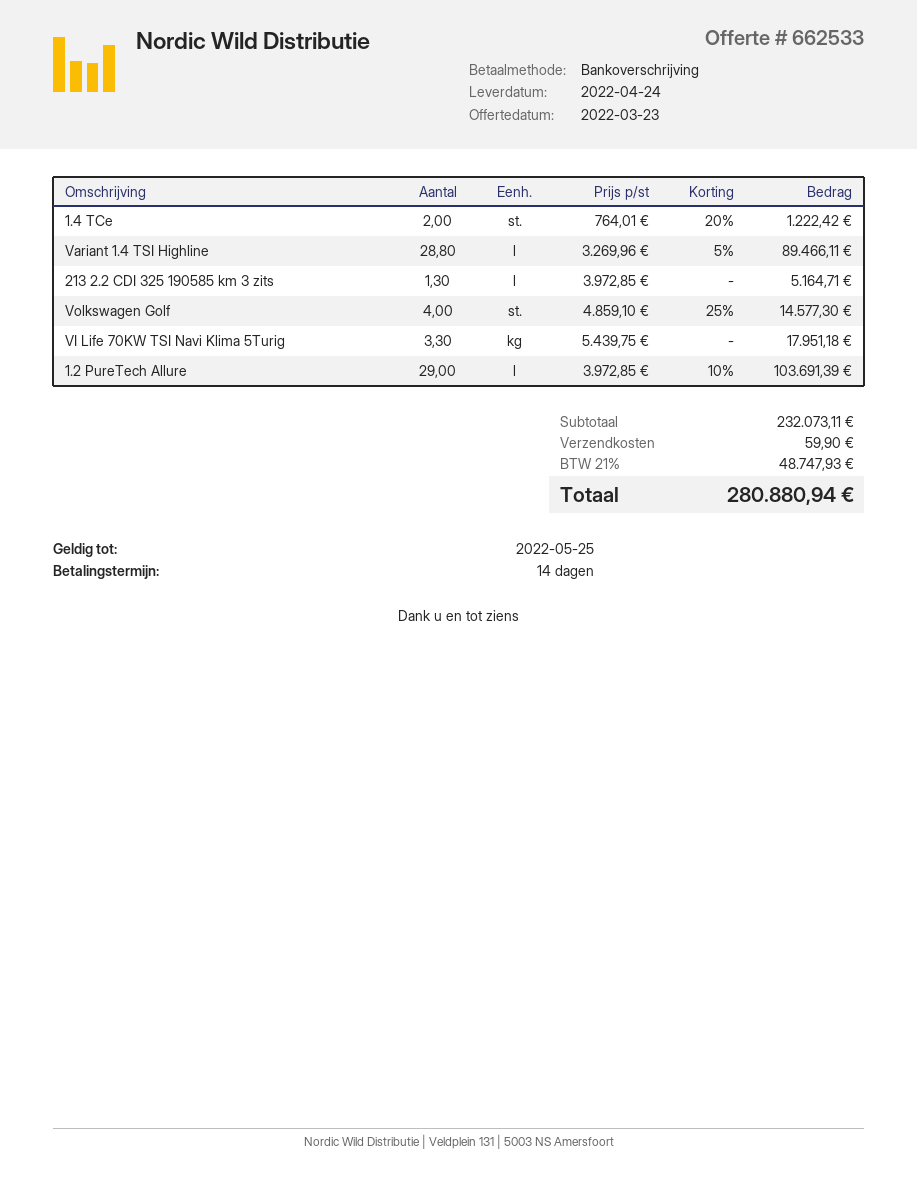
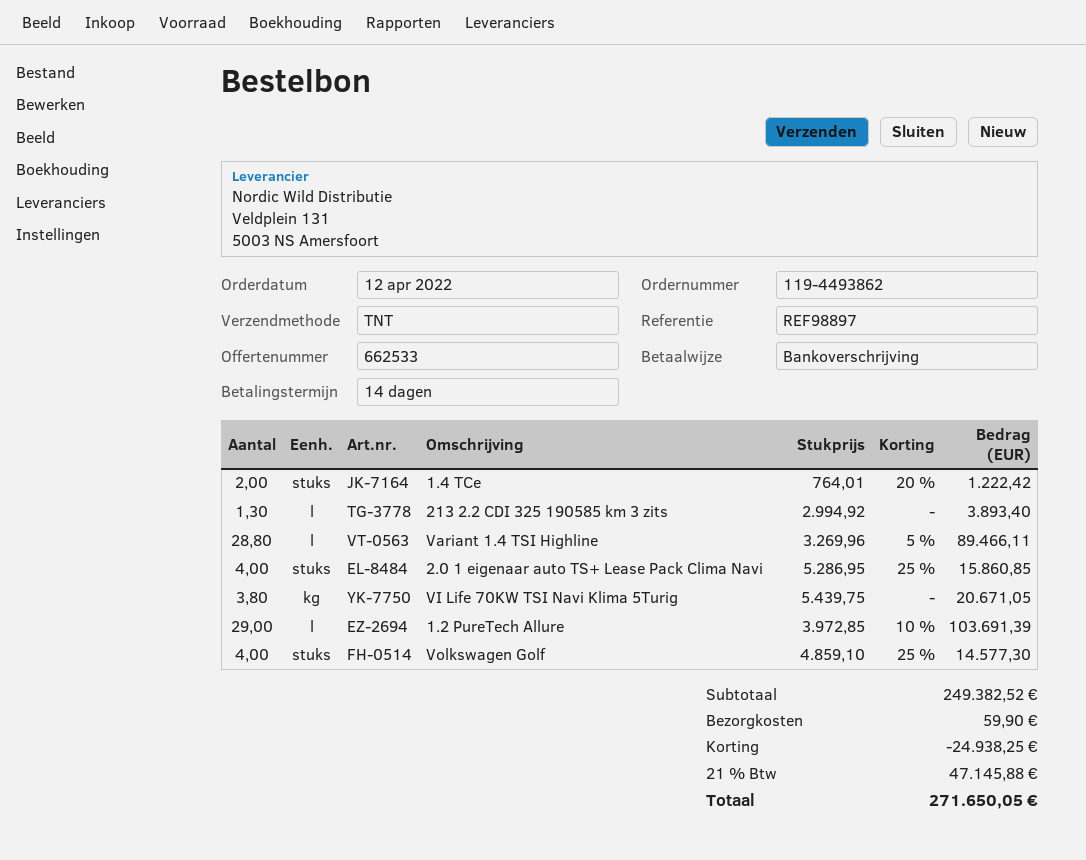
213 2.2 CDI 325 190585 km 3 zits: 1.3 x 3972.85 = 5164.71 -> 1.3 x 2994.92 = 3893.40
VI Life 70KW TSI Navi Klima 5Turig: 3.3 x 5439.75 = 17951.18 -> 3.8 x 5439.75 = 20671.05
2.0 1 eigenaar auto TS+ Lease Pack Clima Navi: none -> 4 x 5286.95 - 25% = 15860.85
subtotal: 232073.11 -> 249382.52
discount: none -> 24938.25
tax: 21% = 48747.93 -> 21% = 47145.88
total: 280880.94 -> 271650.05

